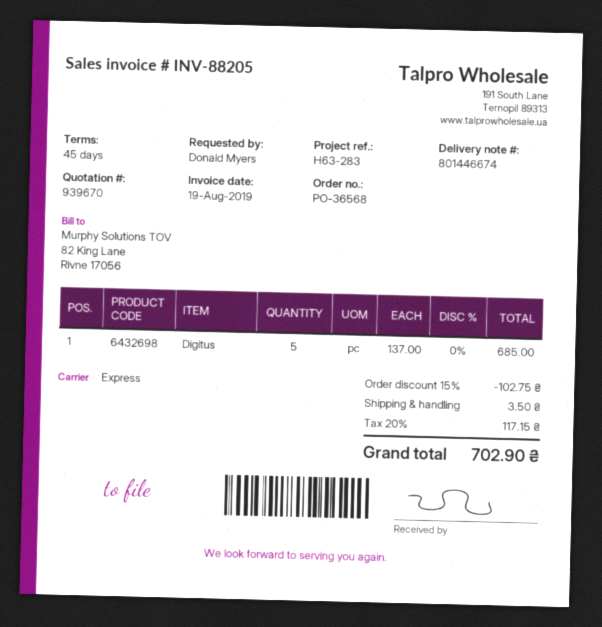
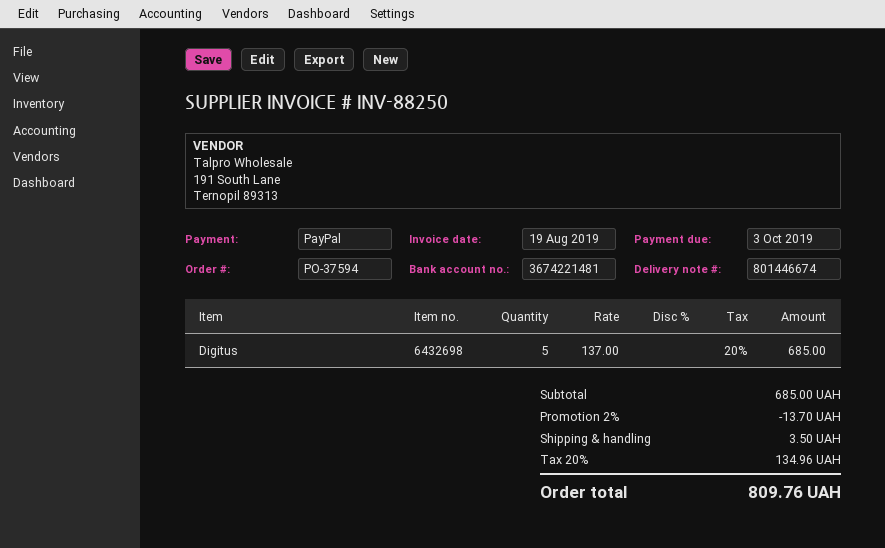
order number: PO-36568 -> PO-37594
invoice number: INV-88205 -> INV-88250
discount: 15% = 102.75 -> 2% = 13.70
tax: 20% = 117.15 -> 20% = 134.96
total: 702.90 -> 809.76

